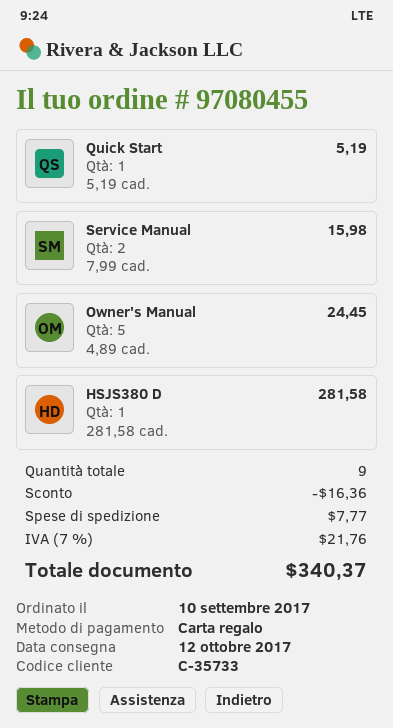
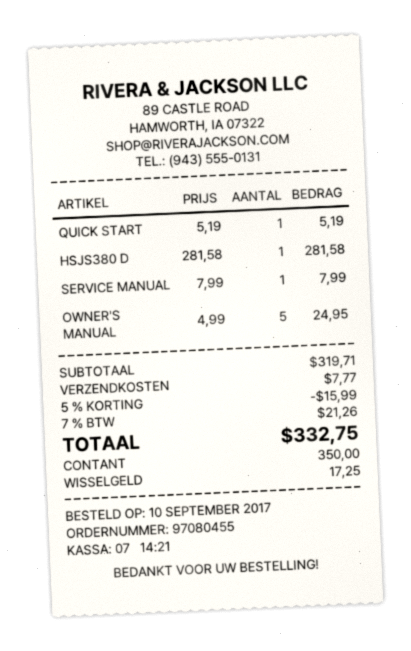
payment method: gift card -> cash
Service Manual: 2 x 7.99 = 15.98 -> 1 x 7.99 = 7.99
Owner's Manual: 5 x 4.89 = 24.45 -> 5 x 4.99 = 24.95
discount: 16.36 -> 15.99
tax: 7% = 21.76 -> 7% = 21.26
total: 340.37 -> 332.75

